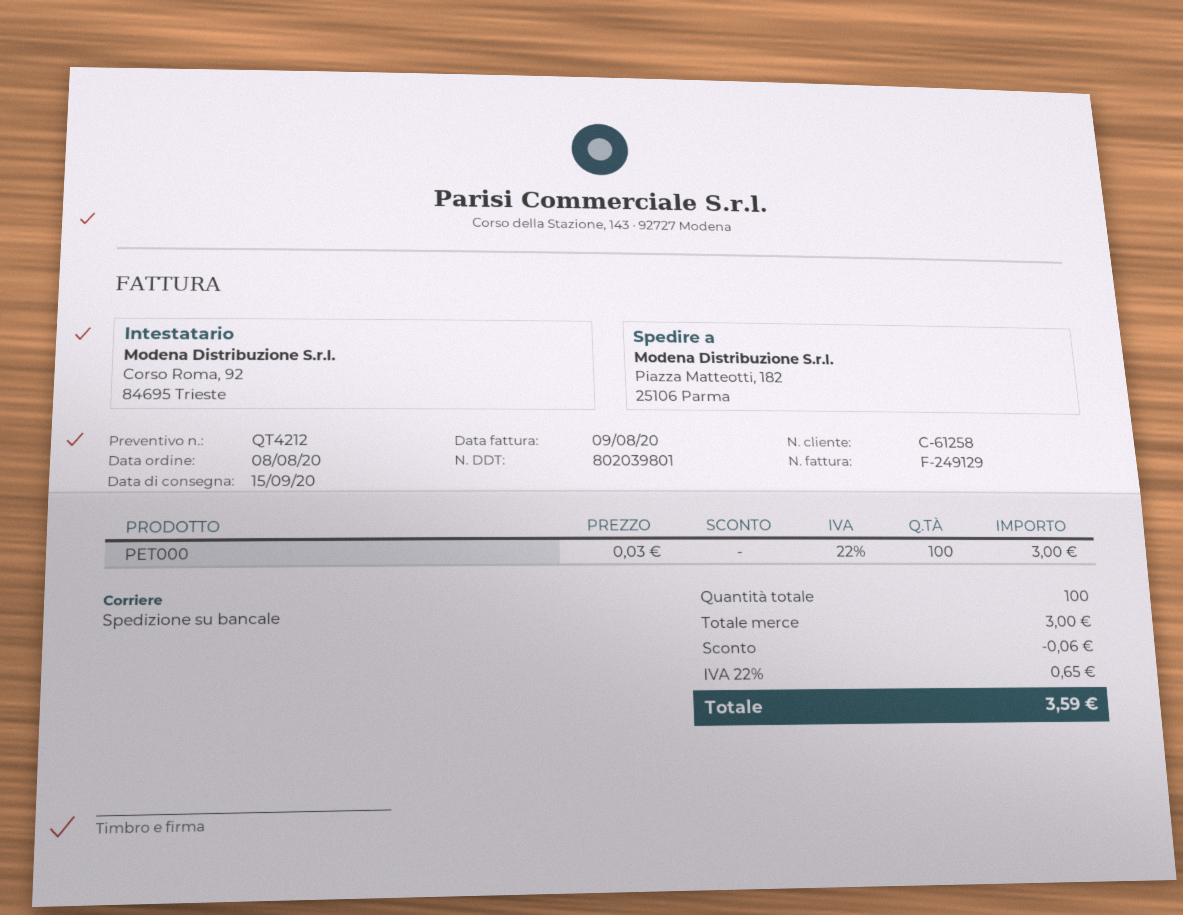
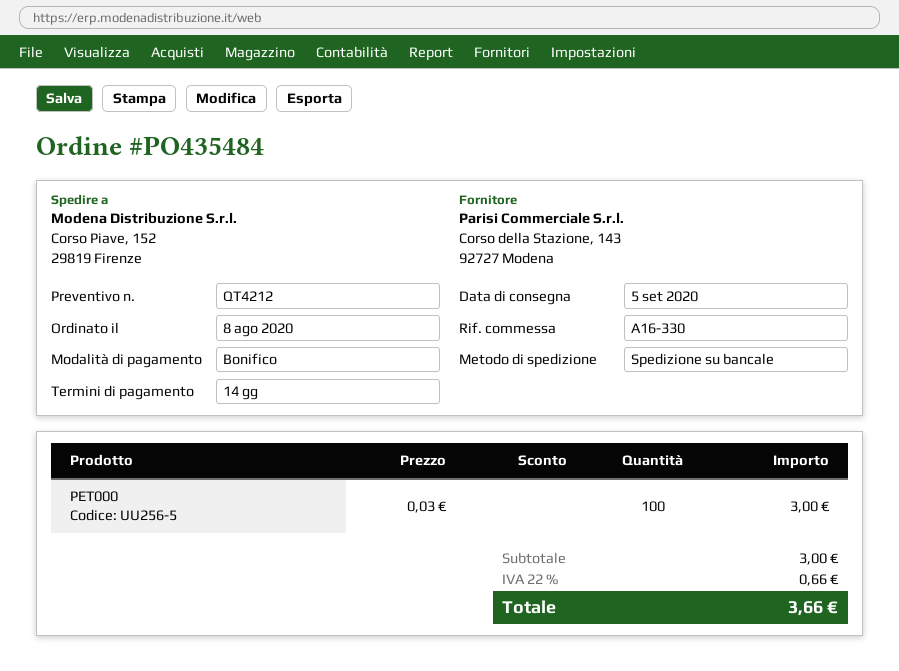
delivery date: 2020-09-15 -> 2020-09-05
ship to: Piazza Matteotti, 182, 25106 Parma -> Corso Piave, 152, 29819 Firenze
discount: 0.06 -> none
tax: 22% = 0.65 -> 22% = 0.66
total: 3.59 -> 3.66

